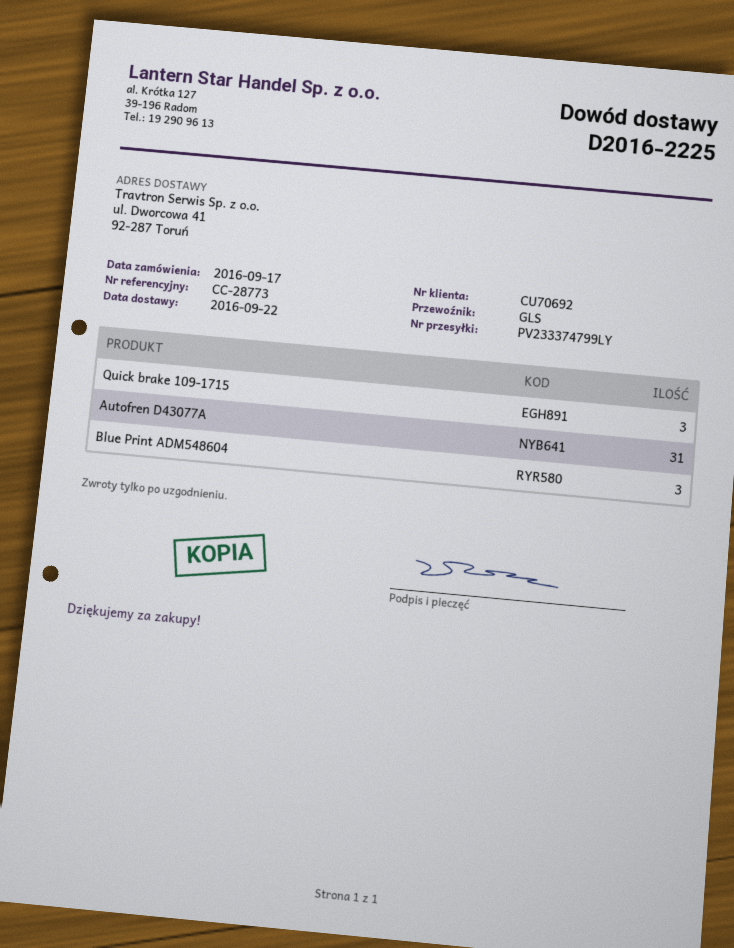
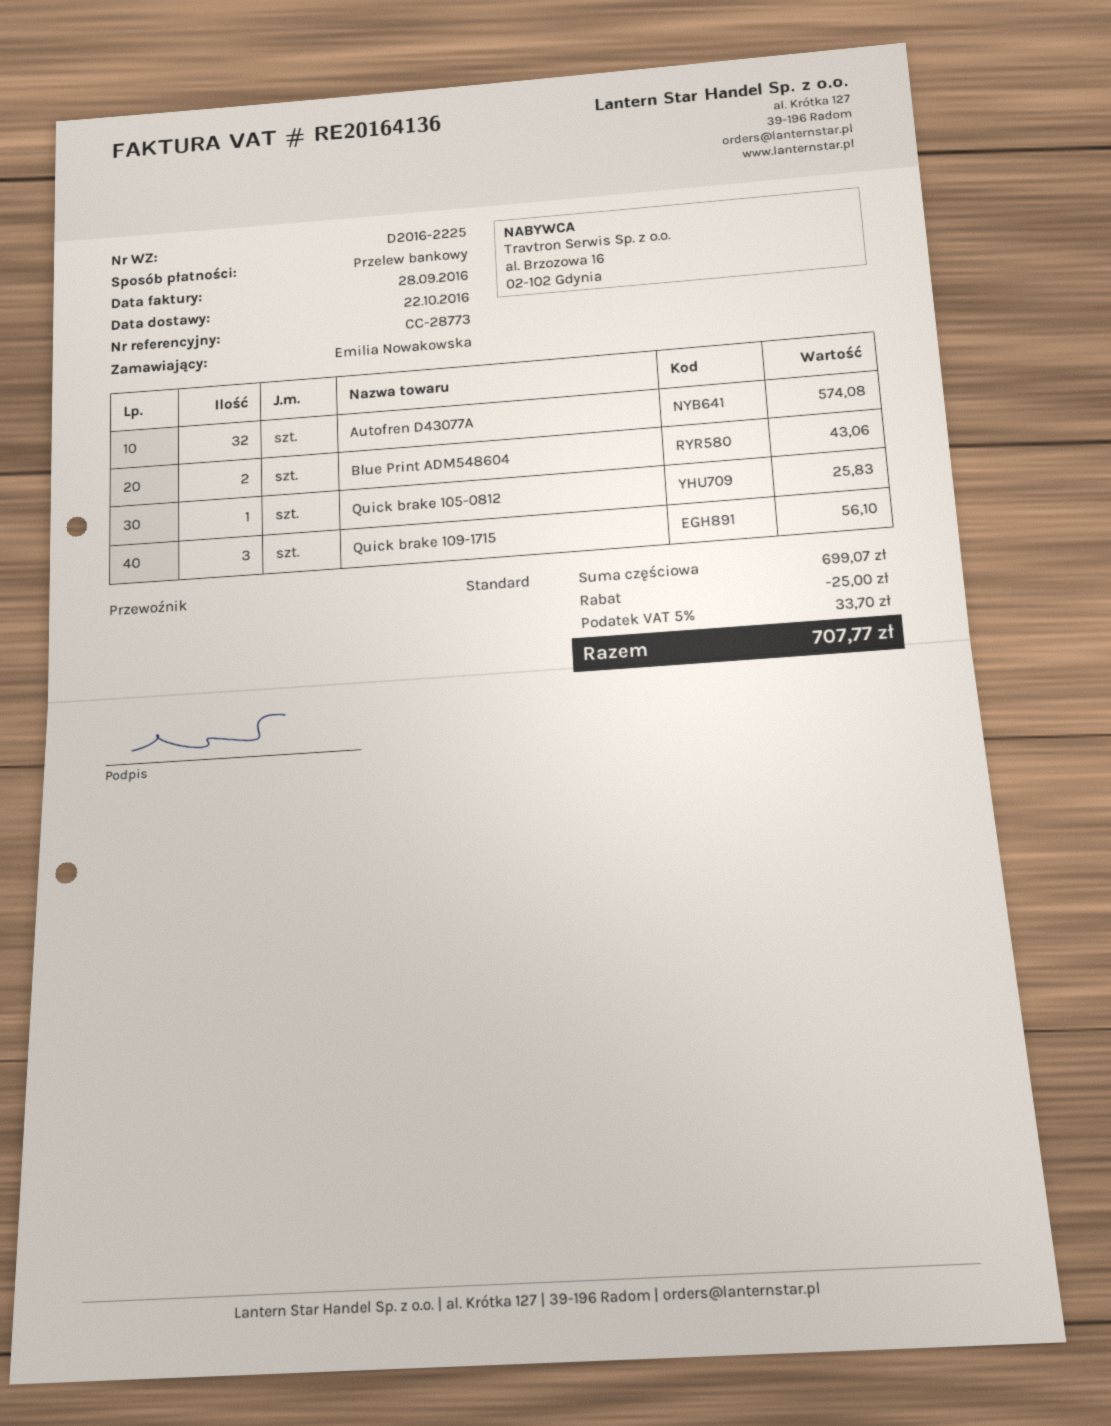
delivery date: 2016-09-22 -> 2016-10-22
shipping method: GLS -> standard
Autofren D43077A: 31 -> 32
Blue Print ADM548604: 3 -> 2
Quick brake 105-0812: none -> 1

